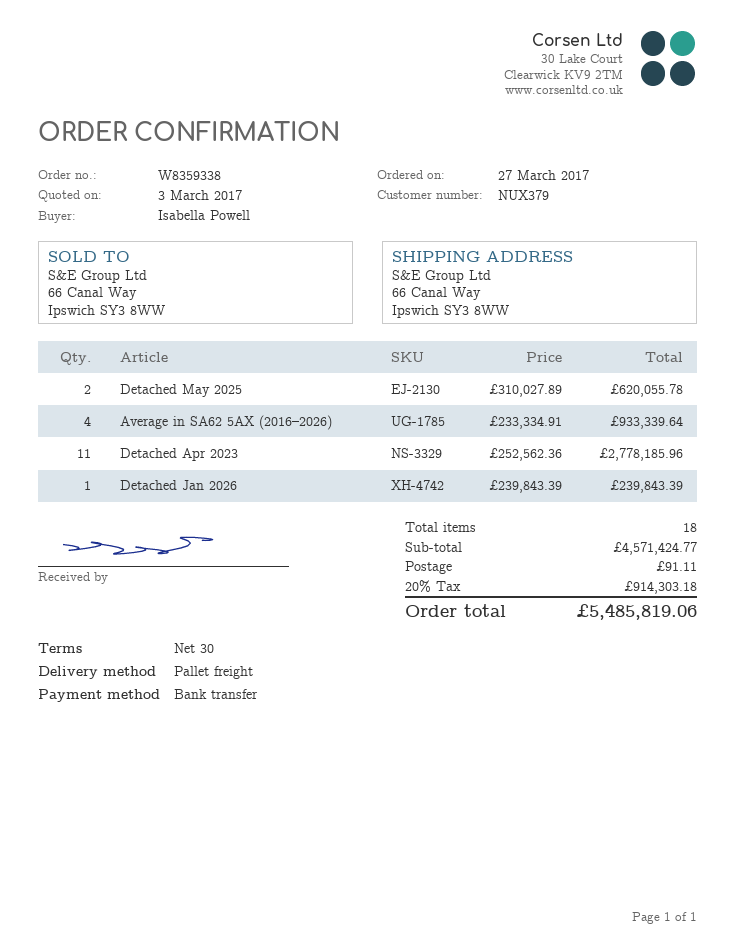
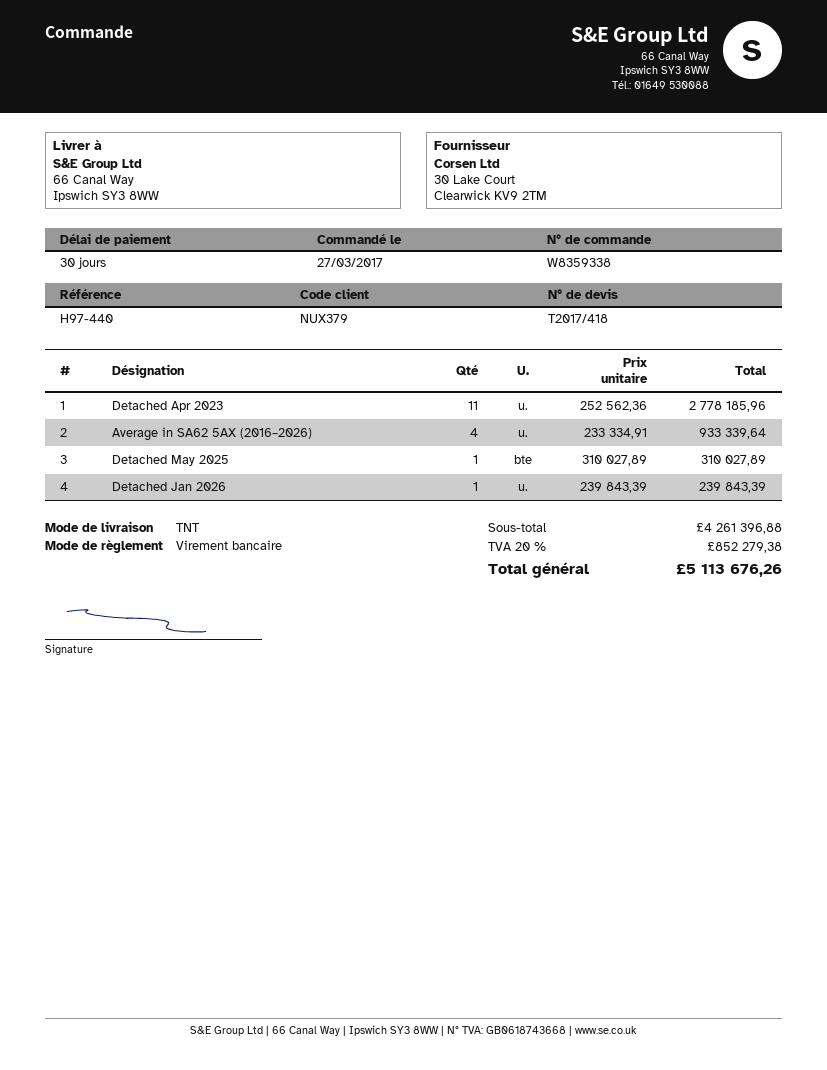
shipping method: pallet freight -> TNT
Detached May 2025: 2 x 310027.89 = 620055.78 -> 1 x 310027.89 = 310027.89
subtotal: 4571424.77 -> 4261396.88
shipping: 91.11 -> none
tax: 20% = 914303.18 -> 20% = 852279.38
total: 5485819.06 -> 5113676.26

